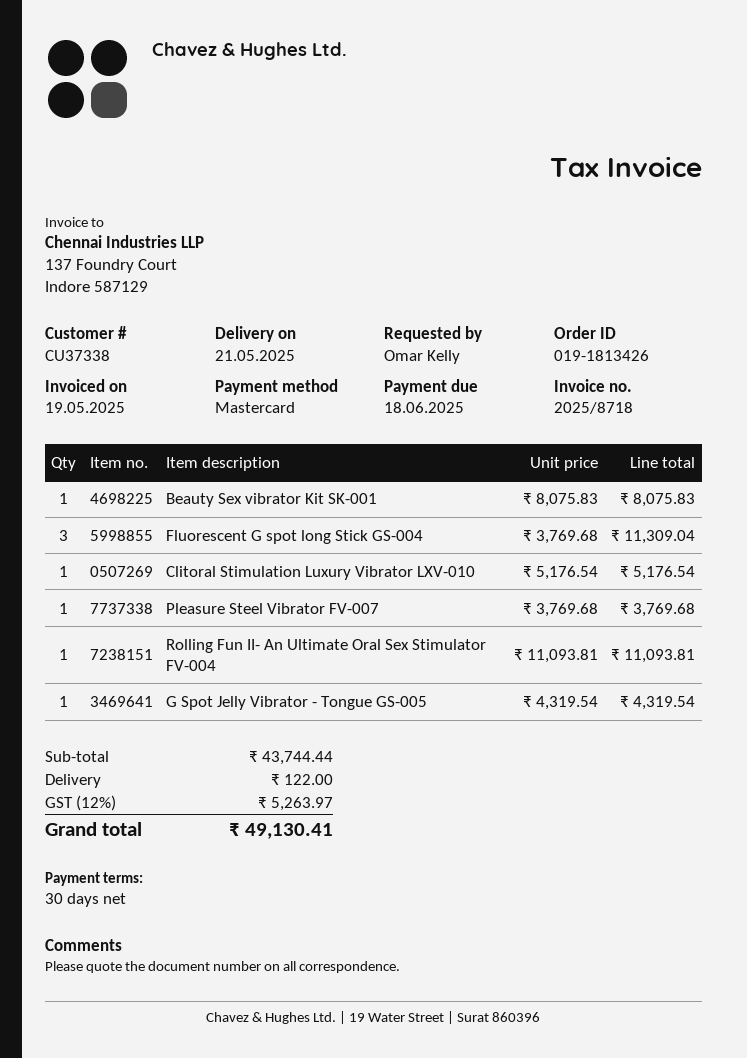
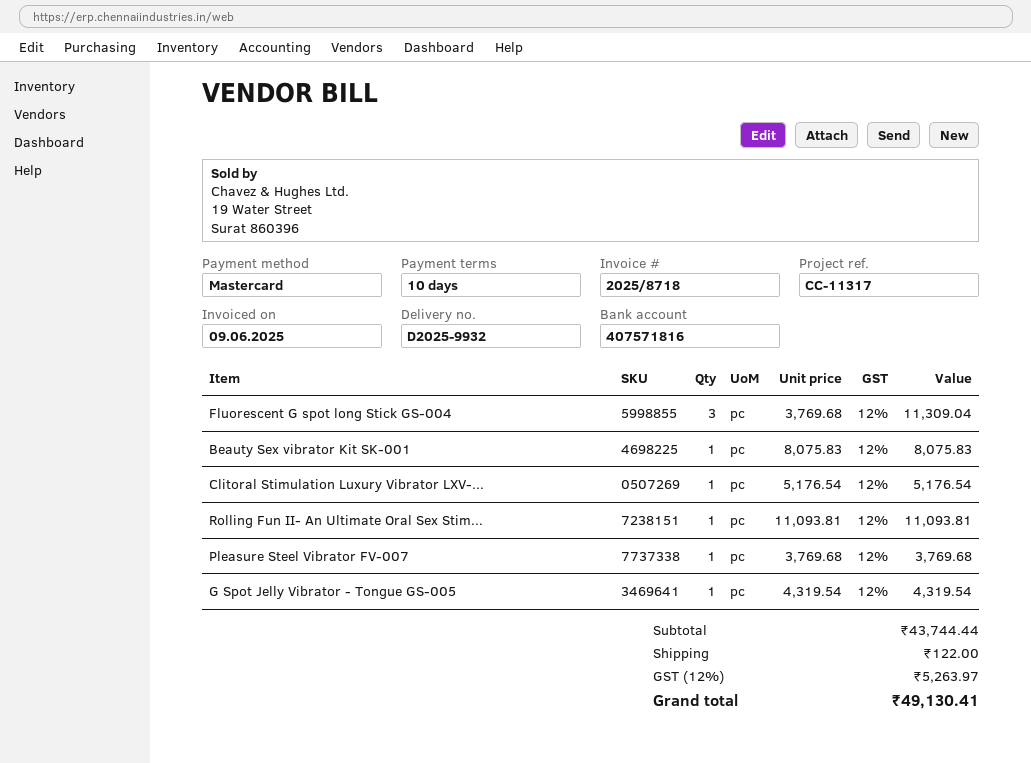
invoice date: 2025-05-19 -> 2025-06-09
payment terms: 30 days -> 10 days

